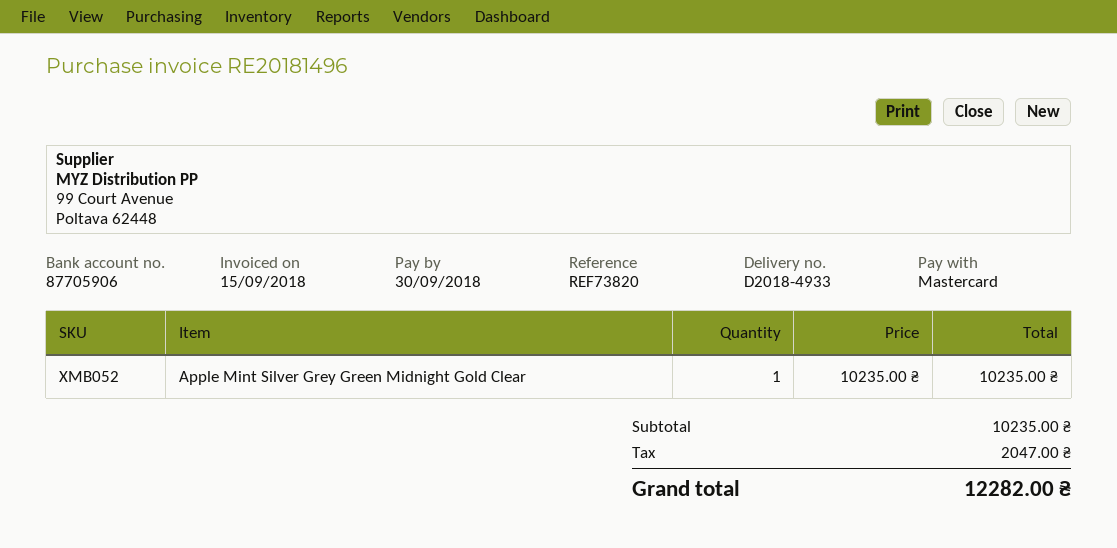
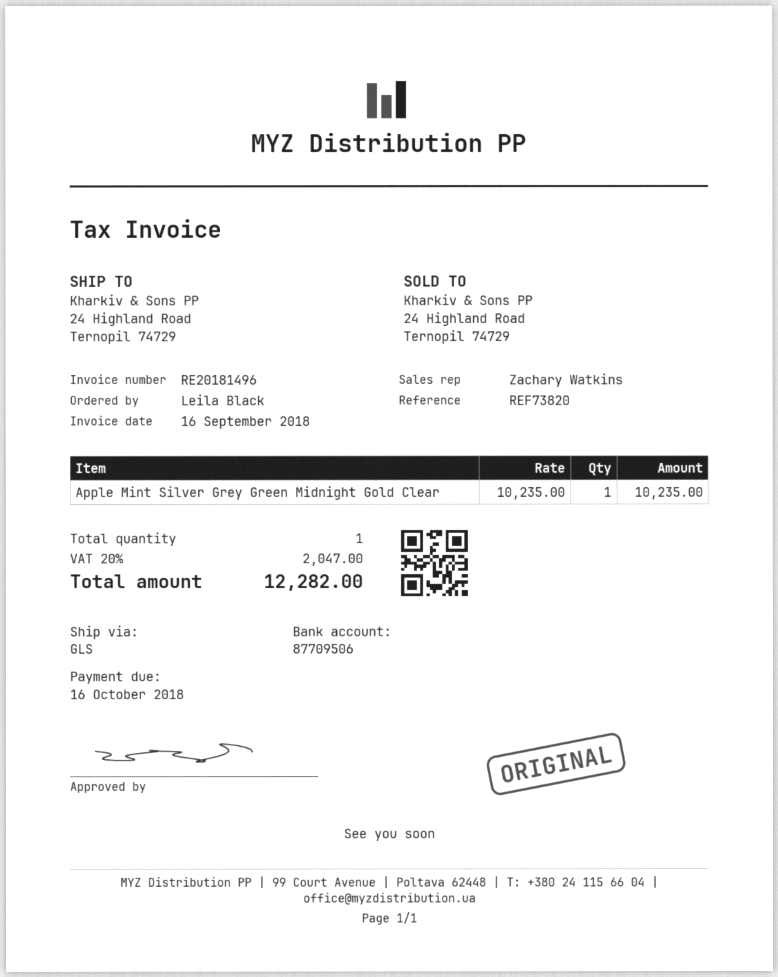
invoice date: 2018-09-15 -> 2018-09-16
due date: 2018-09-30 -> 2018-10-16
bank account: 87705906 -> 87709506

